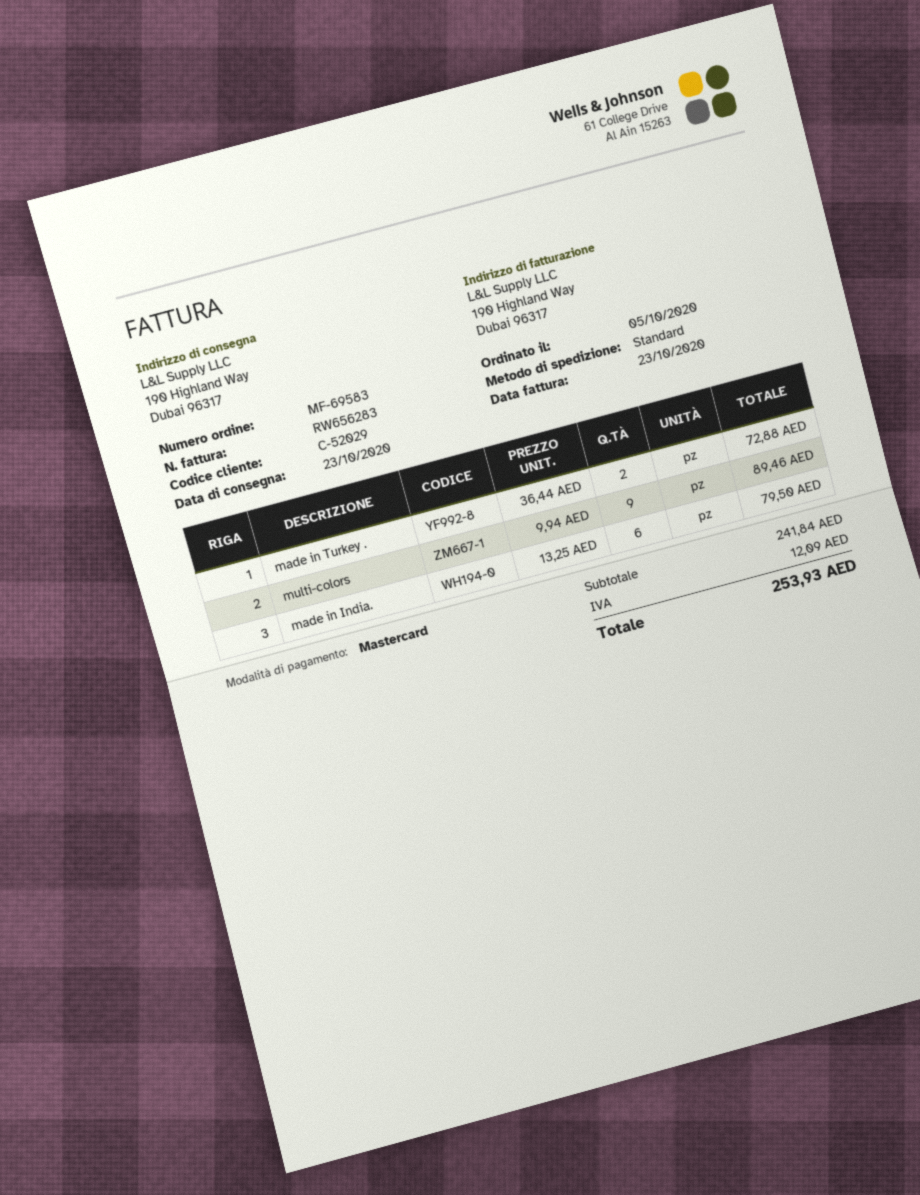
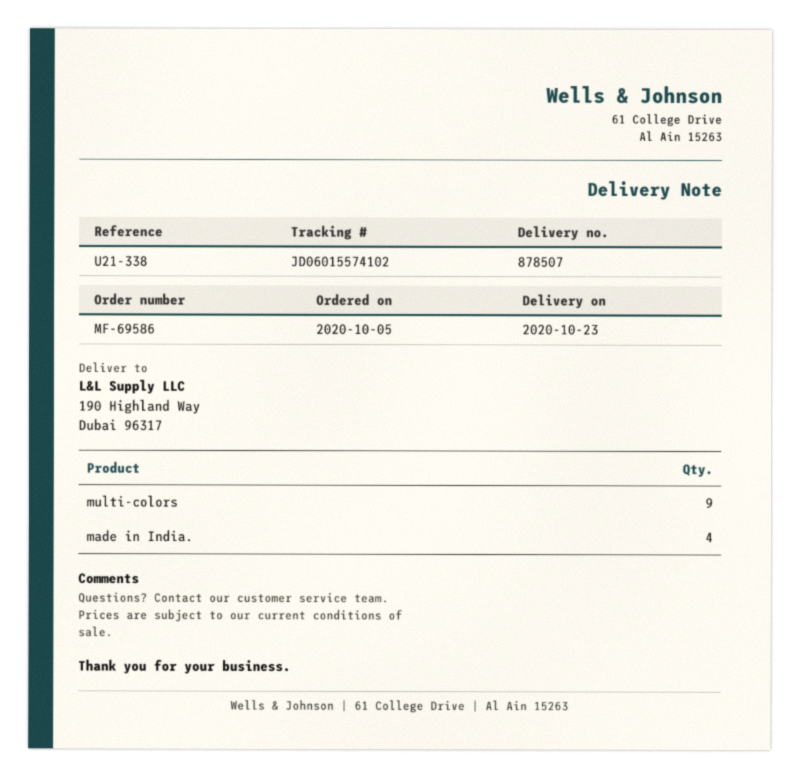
order number: MF-69583 -> MF-69586
made in Turkey .: 2 -> none
made in India.: 6 -> 4

